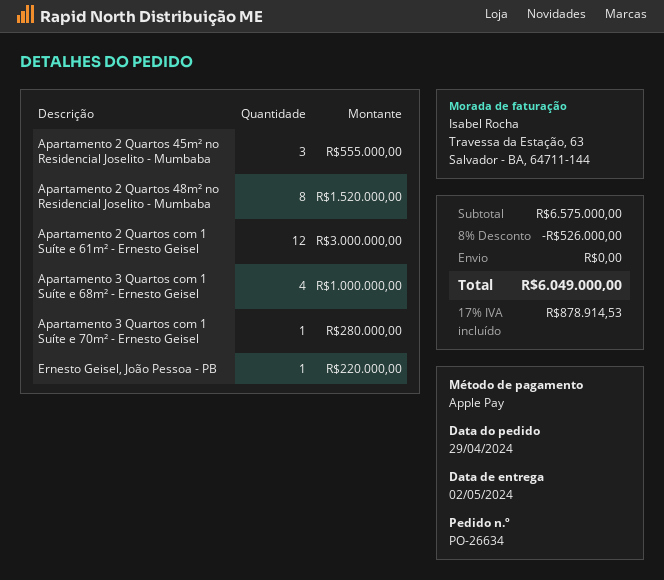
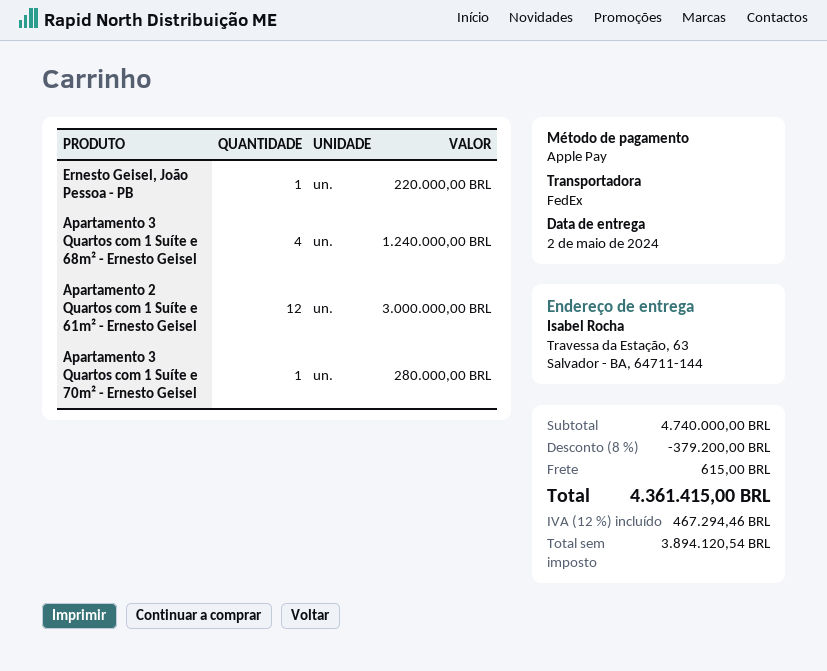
Apartamento 2 Quartos 45m² no Residencial Joselito - Mumbaba: 3 for 555000.00 -> none
Apartamento 2 Quartos 48m² no Residencial Joselito - Mumbaba: 8 for 1520000.00 -> none
Apartamento 3 Quartos com 1 Suíte e 68m² - Ernesto Geisel: 4 for 1000000.00 -> 4 for 1240000.00
subtotal: 6575000.00 -> 4740000.00
discount: 8% = 526000.00 -> 8% = 379200.00
shipping: 0.00 -> 615.00
tax: 17% = 878914.53 -> 12% = 467294.46
total: 6049000.00 -> 4361415.00

